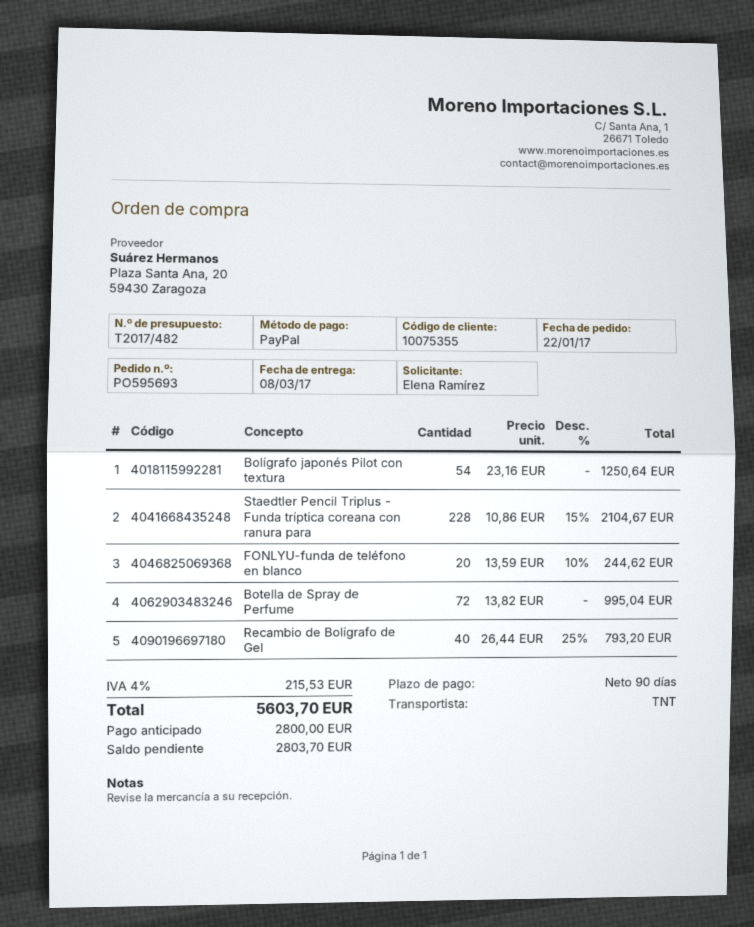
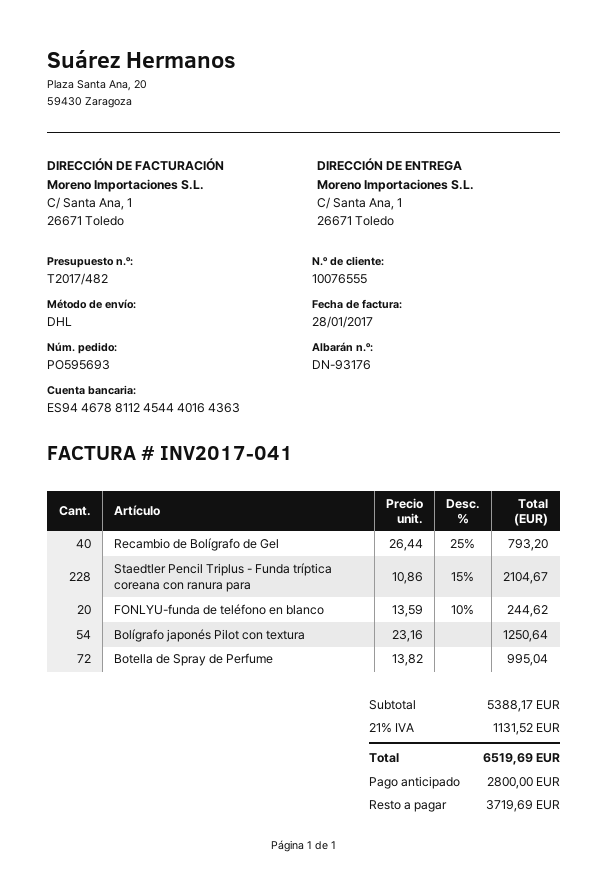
customer number: 10075355 -> 10076555
shipping method: TNT -> DHL
tax: 4% = 215.53 -> 21% = 1131.52
total: 5603.70 -> 6519.69
balance: 2803.70 -> 3719.69

